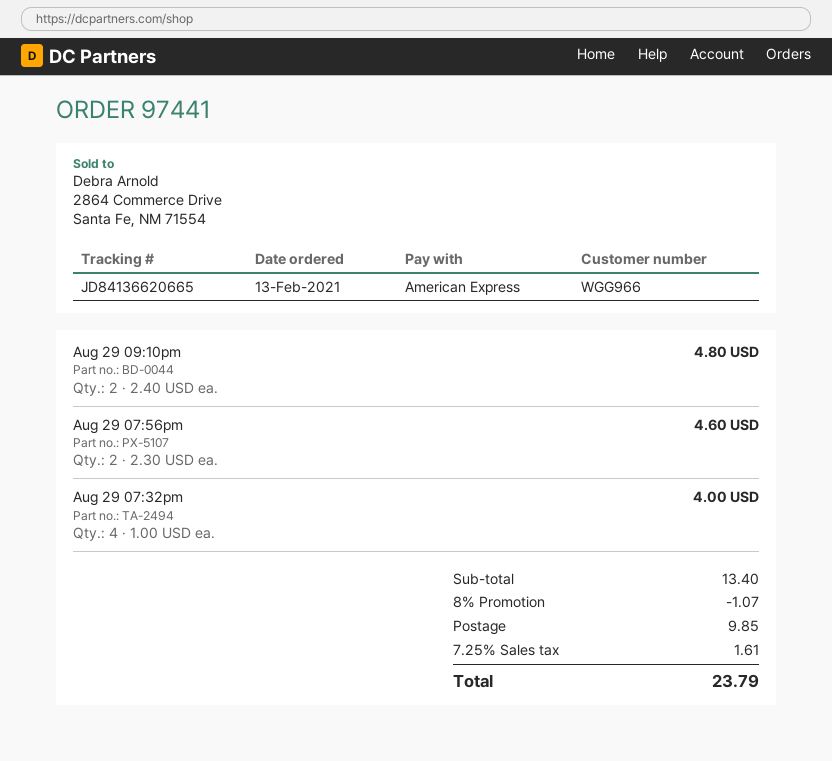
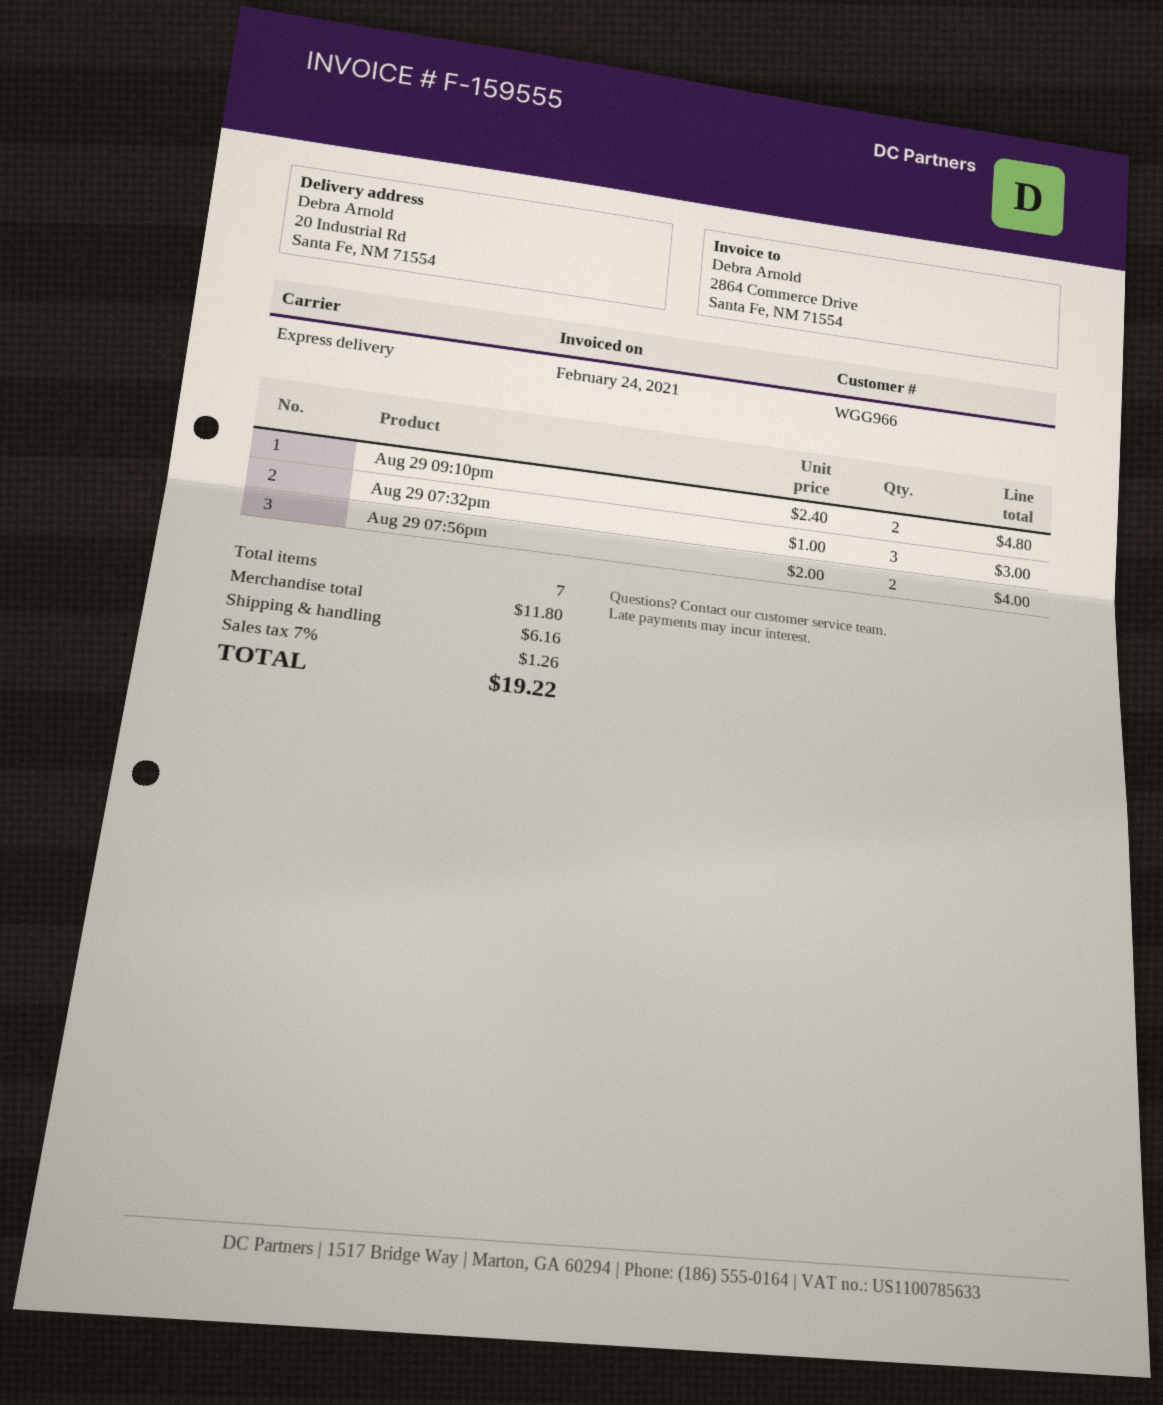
Aug 29 07:56pm: 2 x 2.30 = 4.60 -> 2 x 2.00 = 4.00
Aug 29 07:32pm: 4 x 1.00 = 4.00 -> 3 x 1.00 = 3.00
subtotal: 13.40 -> 11.80
discount: 8% = 1.07 -> none
shipping: 9.85 -> 6.16
tax: 7.25% = 1.61 -> 7% = 1.26
total: 23.79 -> 19.22

